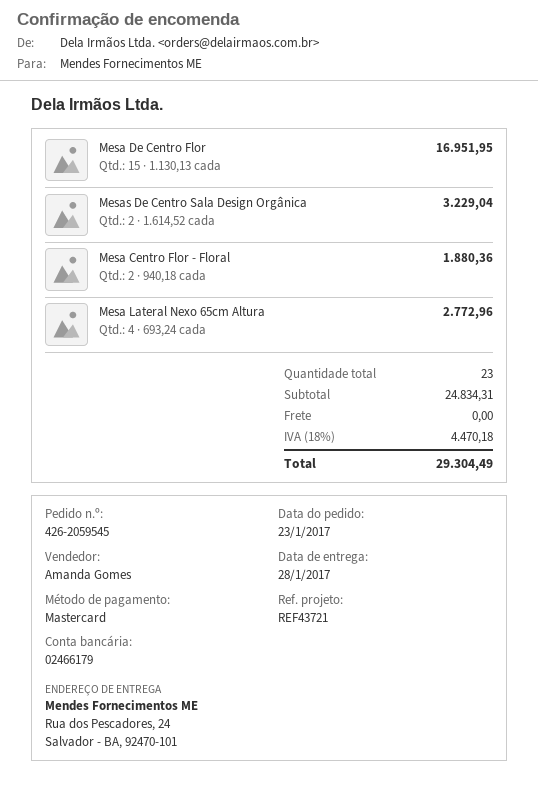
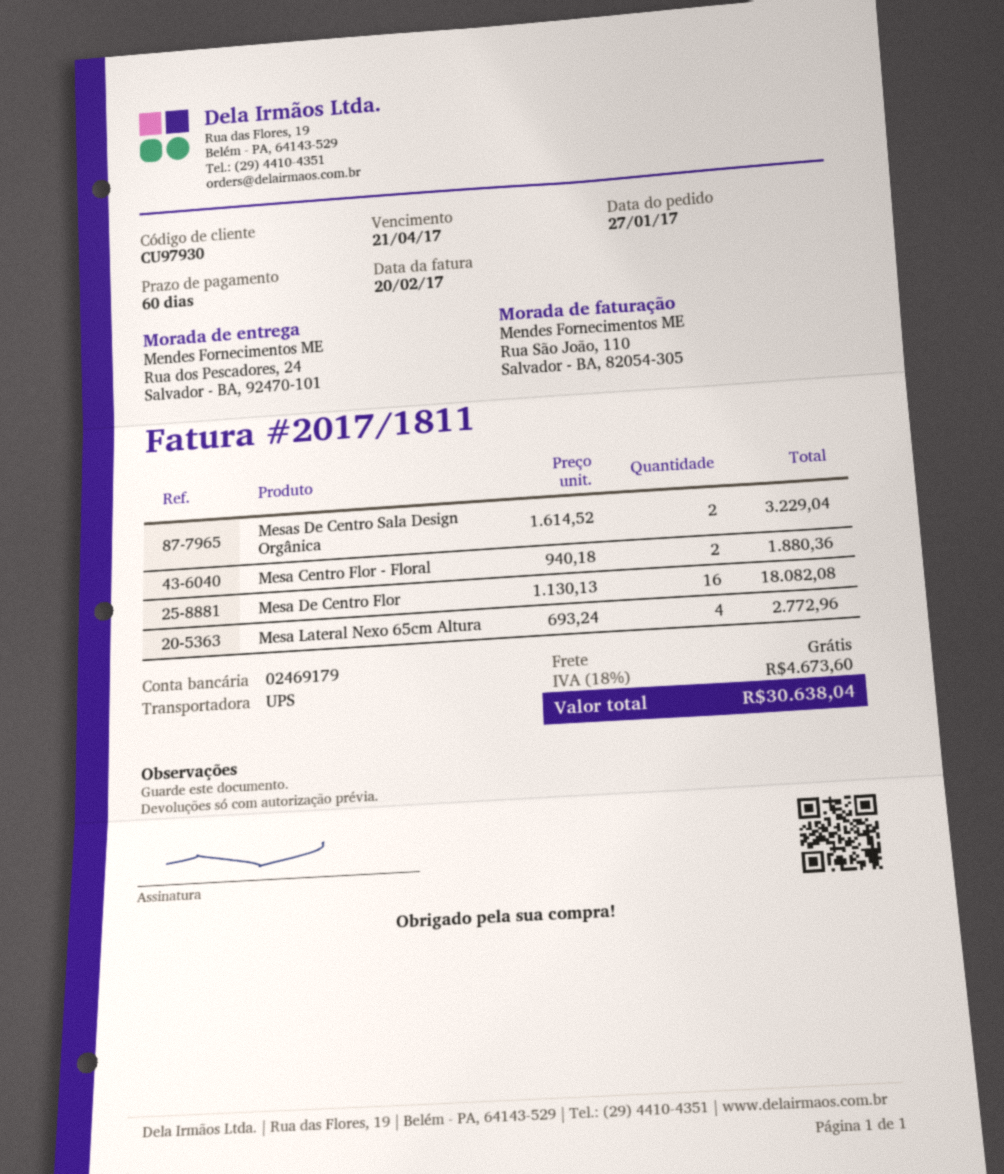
order date: 2017-01-23 -> 2017-01-27
bank account: 02466179 -> 02469179
Mesa De Centro Flor: 15 x 1130.13 = 16951.95 -> 16 x 1130.13 = 18082.08
tax: 18% = 4470.18 -> 18% = 4673.60
total: 29304.49 -> 30638.04

